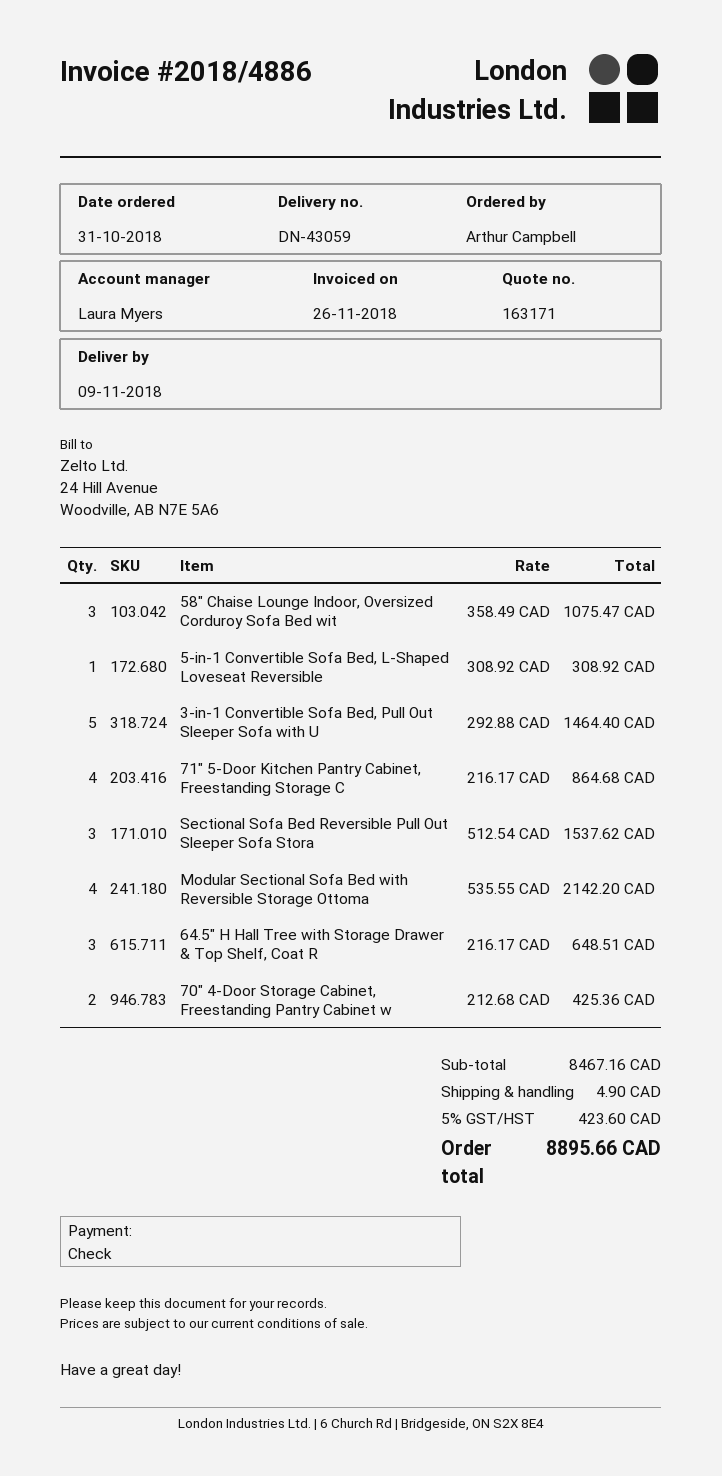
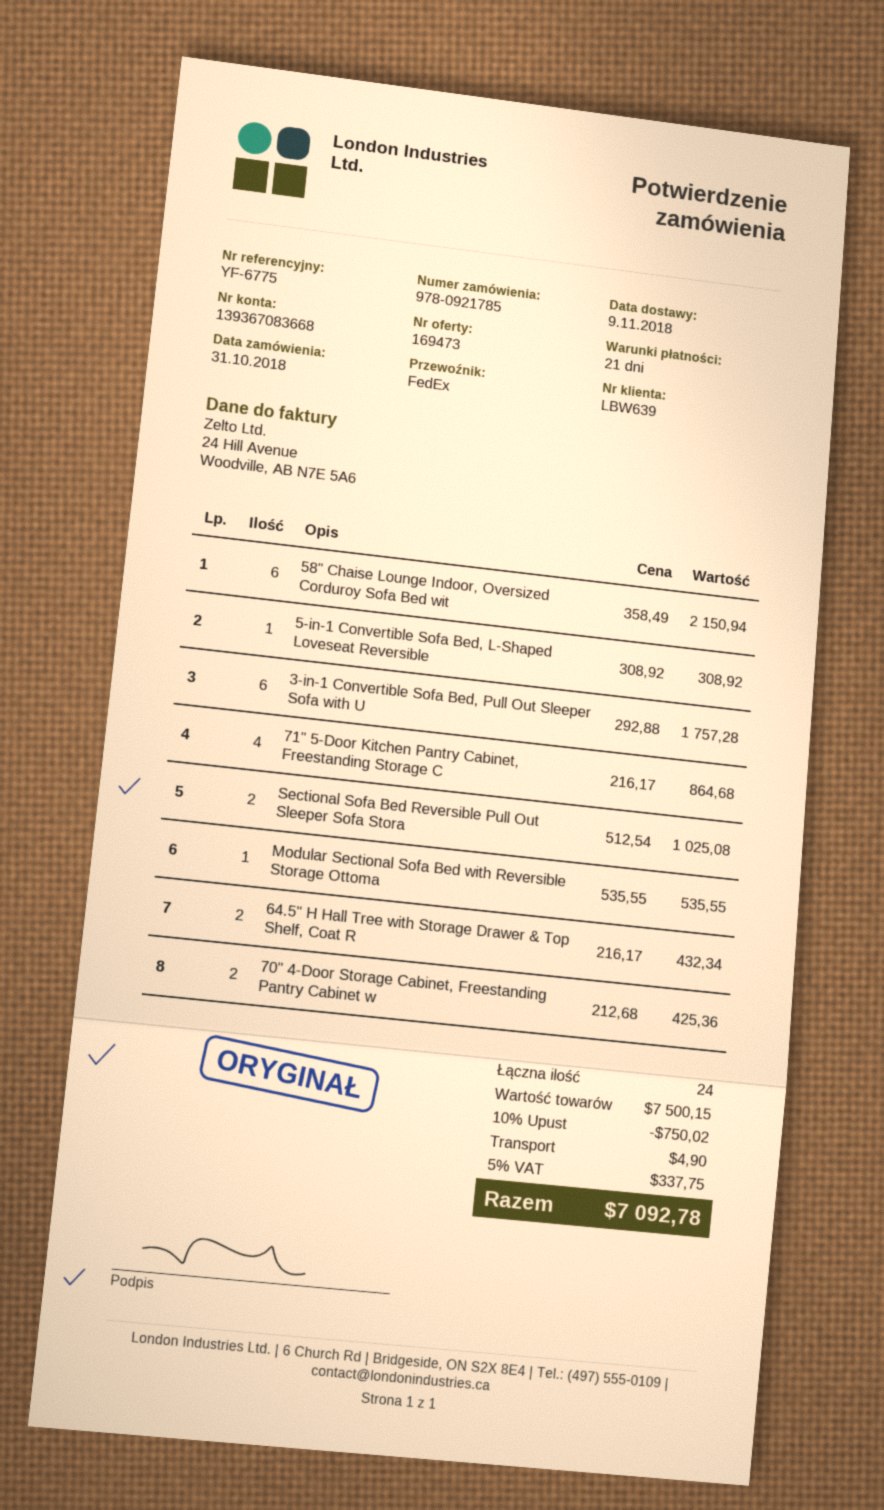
quote number: 163171 -> 169473
58" Chaise Lounge Indoor, Oversized Corduroy Sofa Bed wit: 3 x 358.49 = 1075.47 -> 6 x 358.49 = 2150.94
3‑in‑1 Convertible Sofa Bed, Pull Out Sleeper Sofa with U: 5 x 292.88 = 1464.40 -> 6 x 292.88 = 1757.28
Sectional Sofa Bed Reversible Pull Out Sleeper Sofa Stora: 3 x 512.54 = 1537.62 -> 2 x 512.54 = 1025.08
Modular Sectional Sofa Bed with Reversible Storage Ottoma: 4 x 535.55 = 2142.20 -> 1 x 535.55 = 535.55
64.5" H Hall Tree with Storage Drawer & Top Shelf, Coat R: 3 x 216.17 = 648.51 -> 2 x 216.17 = 432.34
subtotal: 8467.16 -> 7500.15
discount: none -> 10% = 750.02
tax: 5% = 423.60 -> 5% = 337.75
total: 8895.66 -> 7092.78

